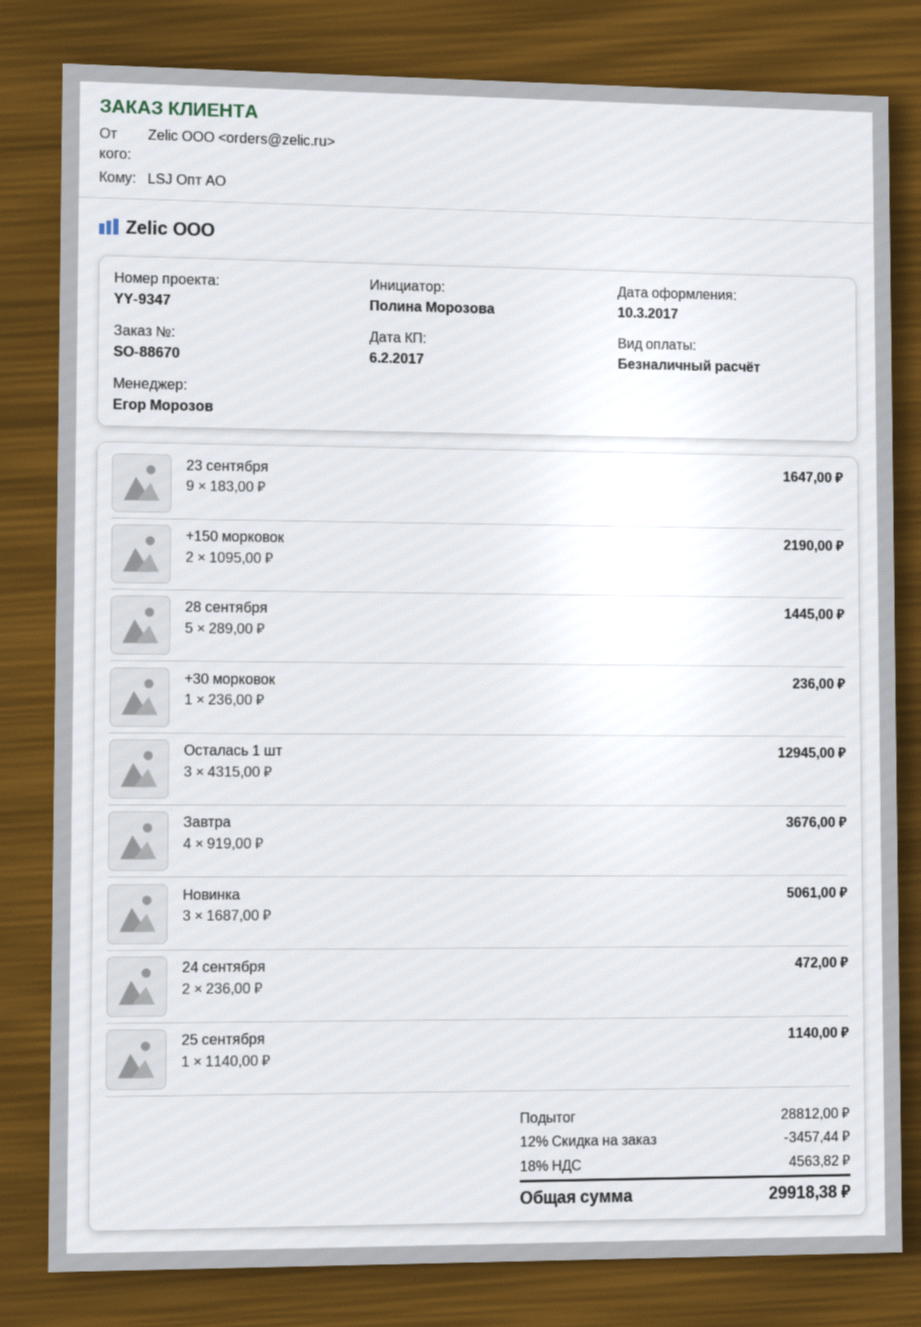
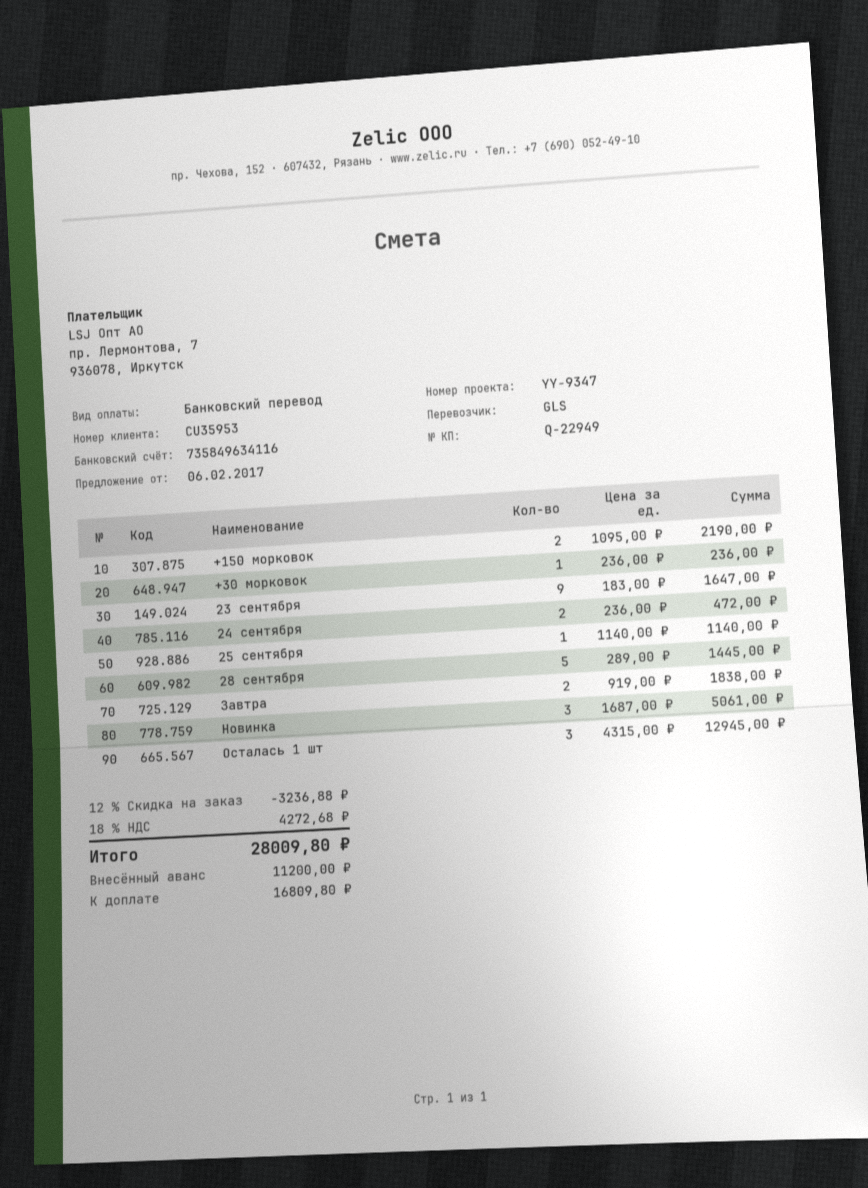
Завтра: 4 x 919.00 = 3676.00 -> 2 x 919.00 = 1838.00
discount: 12% = 3457.44 -> 12% = 3236.88
tax: 18% = 4563.82 -> 18% = 4272.68
total: 29918.38 -> 28009.80

